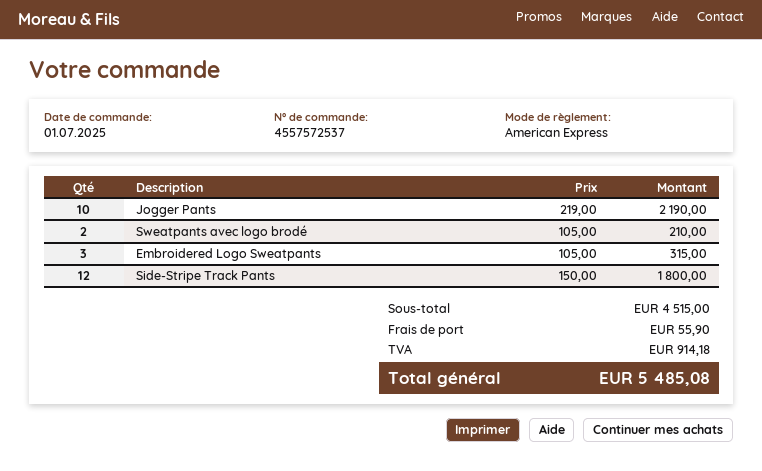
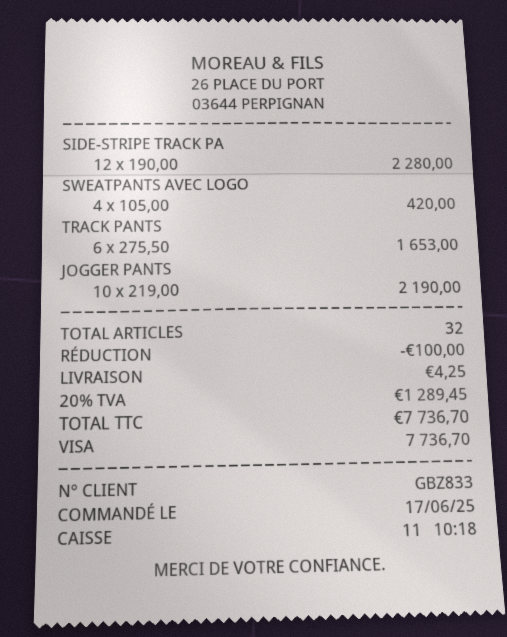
order date: 2025-07-01 -> 2025-06-17
payment method: American Express -> Visa
Sweatpants avec logo brodé: 2 x 105.00 = 210.00 -> 4 x 105.00 = 420.00
Embroidered Logo Sweatpants: 3 x 105.00 = 315.00 -> none
Side-Stripe Track Pants: 12 x 150.00 = 1800.00 -> 12 x 190.00 = 2280.00
TRACK PANTS: none -> 6 x 275.50 = 1653.00
discount: none -> 100.00
shipping: 55.90 -> 4.25
tax: 914.18 -> 1289.45
total: 5485.08 -> 7736.70

